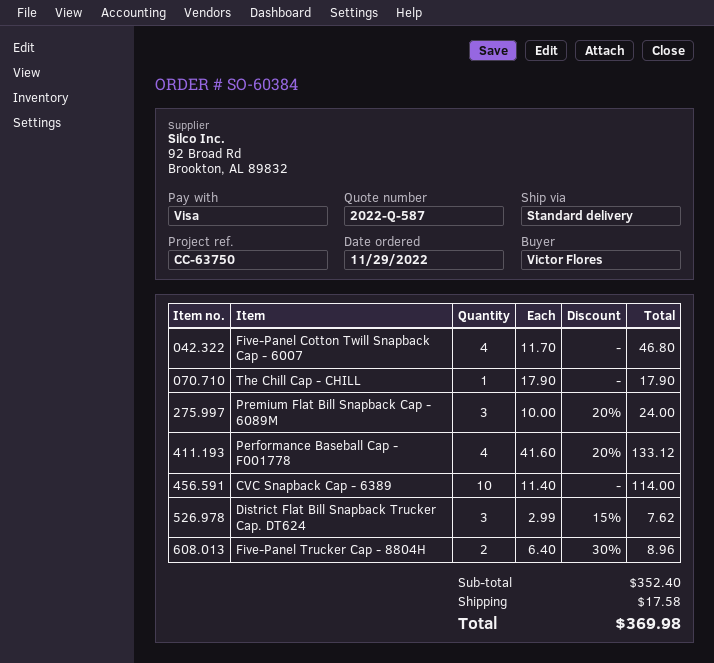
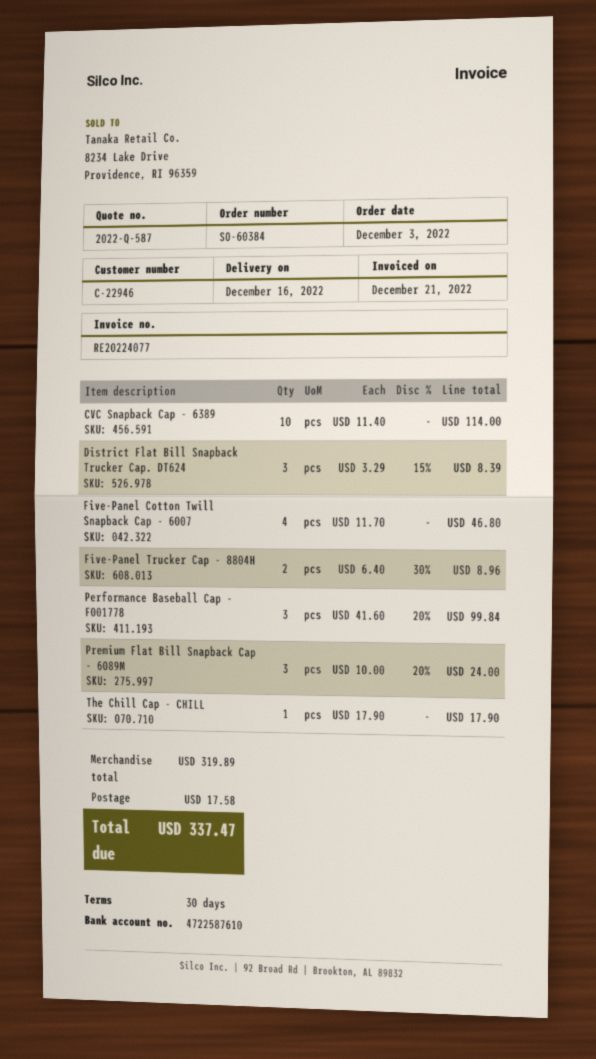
order date: 2022-11-29 -> 2022-12-03
Performance Baseball Cap - F001778: 4 x 41.60 - 20% = 133.12 -> 3 x 41.60 - 20% = 99.84
District Flat Bill Snapback Trucker Cap. DT624: 3 x 2.99 - 15% = 7.62 -> 3 x 3.29 - 15% = 8.39
subtotal: 352.40 -> 319.89
total: 369.98 -> 337.47

